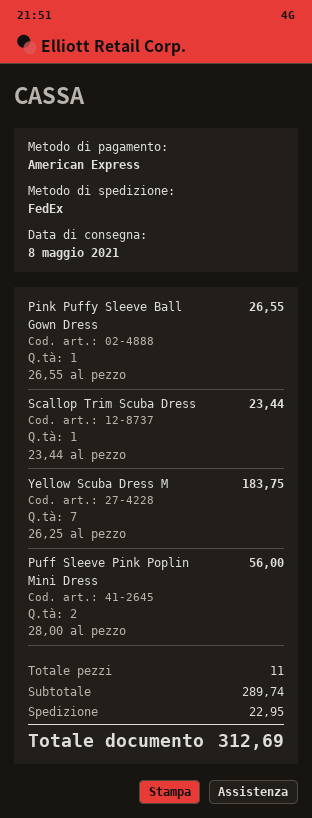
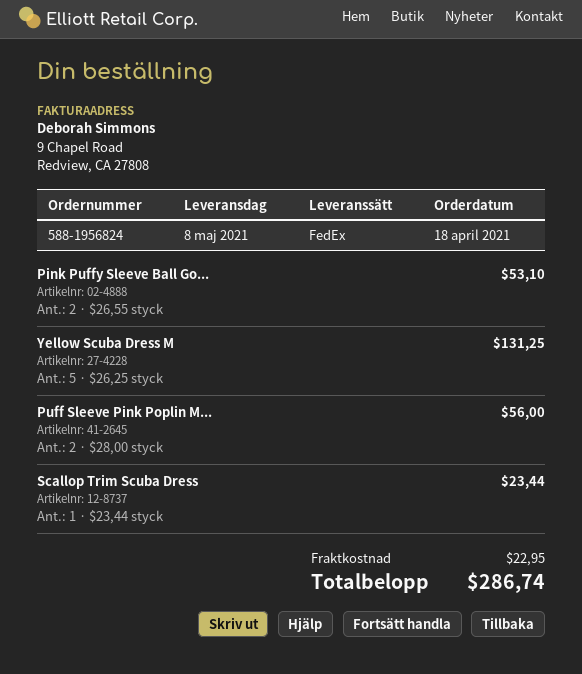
Pink Puffy Sleeve Ball Gown Dress: 1 x 26.55 = 26.55 -> 2 x 26.55 = 53.10
Yellow Scuba Dress M: 7 x 26.25 = 183.75 -> 5 x 26.25 = 131.25
total: 312.69 -> 286.74

